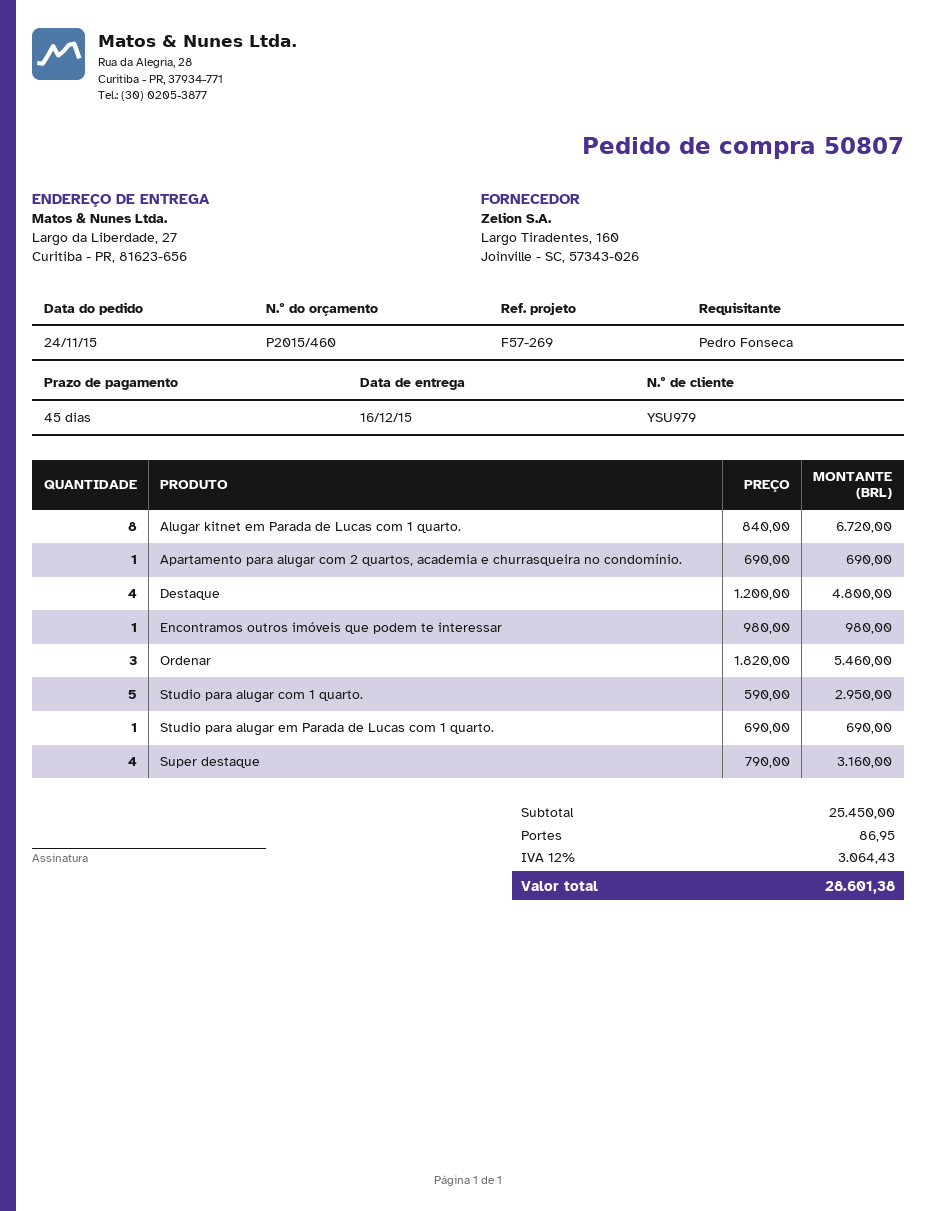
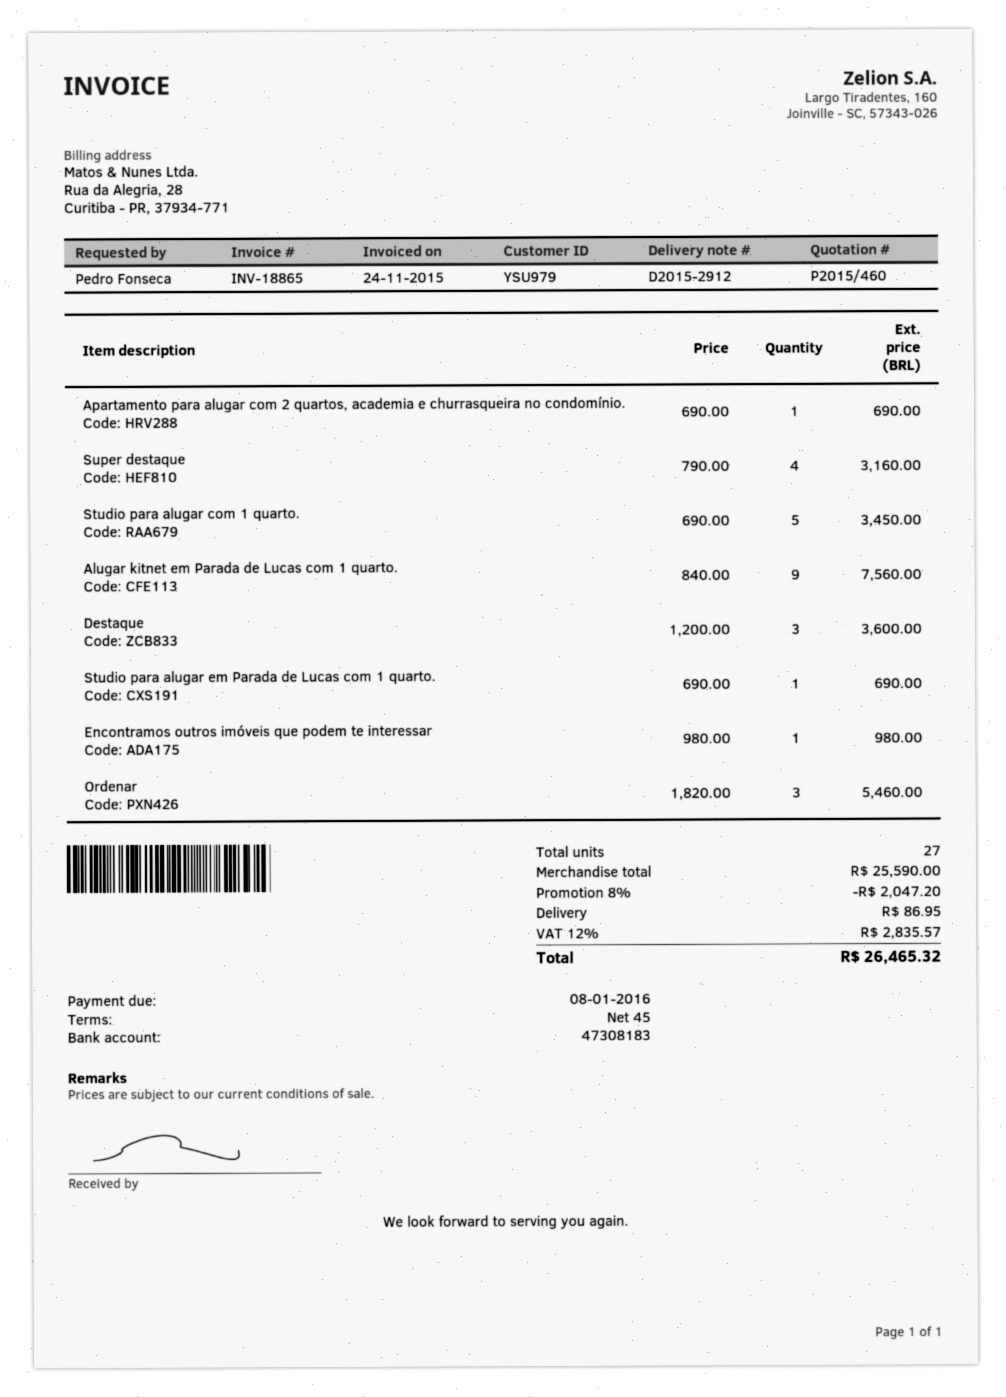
Alugar kitnet em Parada de Lucas com 1 quarto.: 8 x 840.00 = 6720.00 -> 9 x 840.00 = 7560.00
Destaque: 4 x 1200.00 = 4800.00 -> 3 x 1200.00 = 3600.00
Studio para alugar com 1 quarto.: 5 x 590.00 = 2950.00 -> 5 x 690.00 = 3450.00
subtotal: 25450.00 -> 25590.00
discount: none -> 8% = 2047.20
tax: 12% = 3064.43 -> 12% = 2835.57
total: 28601.38 -> 26465.32

